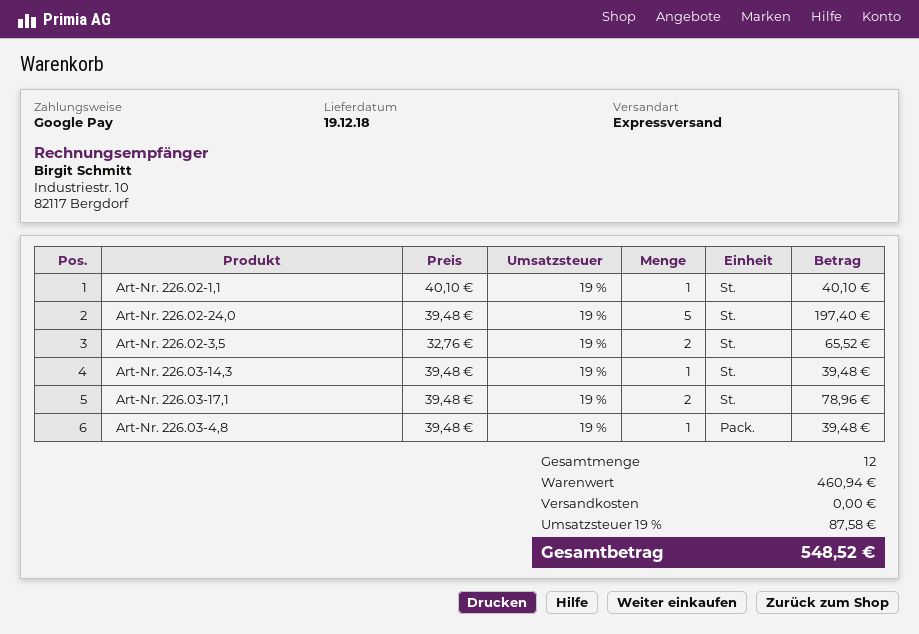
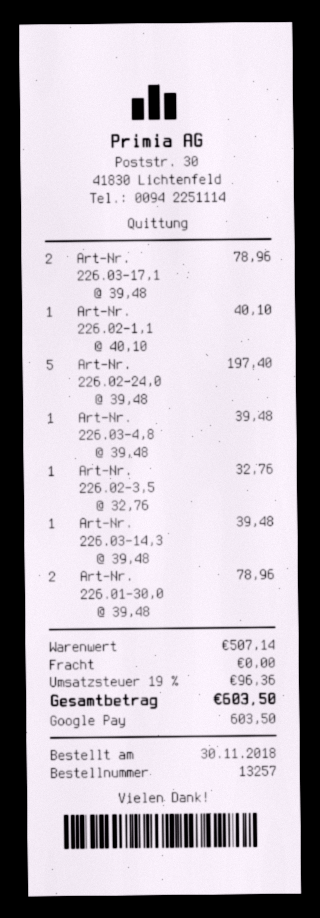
Art-Nr. 226.02-3,5: 2 x 32.76 = 65.52 -> 1 x 32.76 = 32.76
Art-Nr. 226.01-30,0: none -> 2 x 39.48 = 78.96
subtotal: 460.94 -> 507.14
tax: 19% = 87.58 -> 19% = 96.36
total: 548.52 -> 603.50

